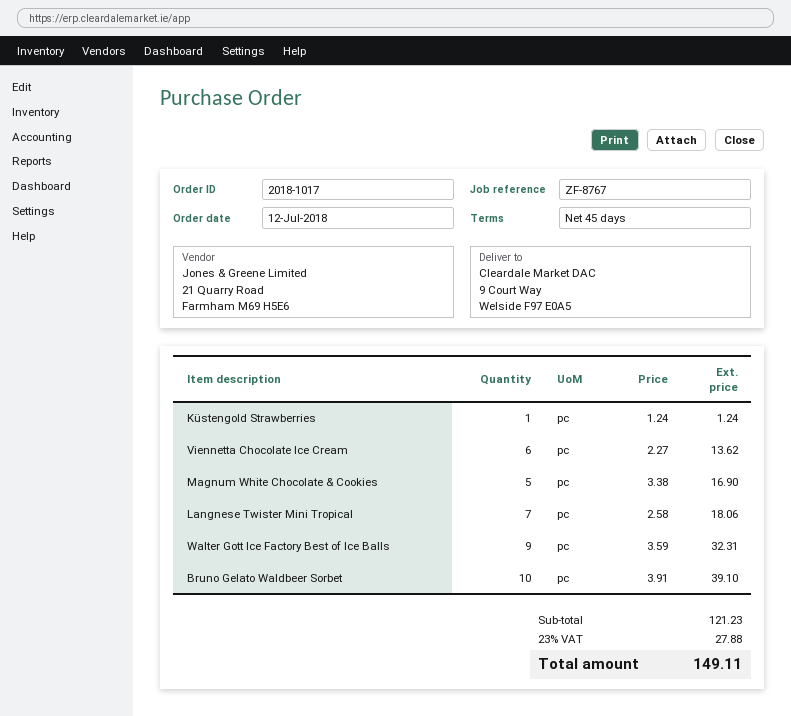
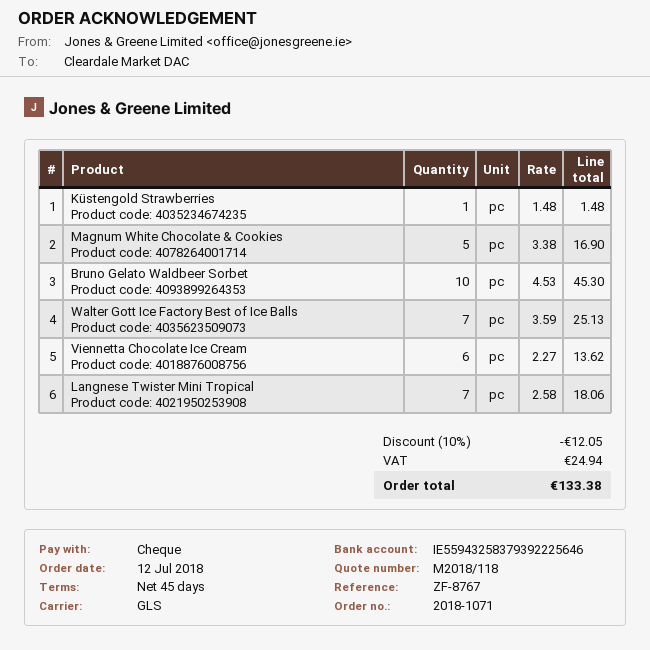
order number: 2018-1017 -> 2018-1071
Küstengold Strawberries: 1 x 1.24 = 1.24 -> 1 x 1.48 = 1.48
Walter Gott Ice Factory Best of Ice Balls: 9 x 3.59 = 32.31 -> 7 x 3.59 = 25.13
Bruno Gelato Waldbeer Sorbet: 10 x 3.91 = 39.10 -> 10 x 4.53 = 45.30
discount: none -> 10% = 12.05
tax: 27.88 -> 24.94
total: 149.11 -> 133.38

